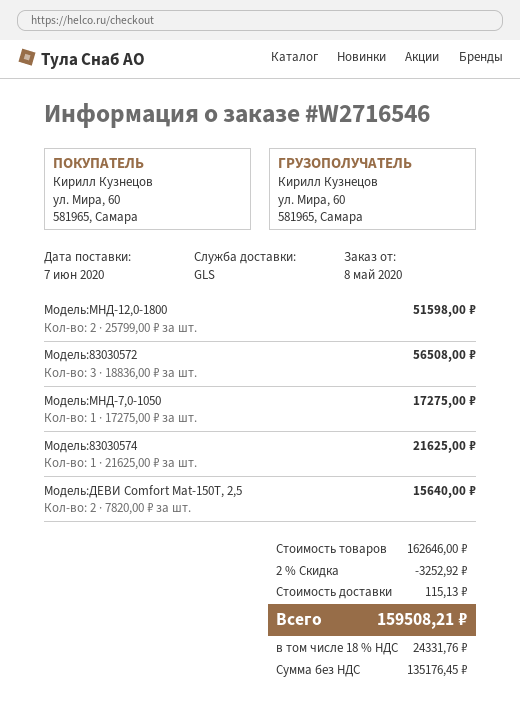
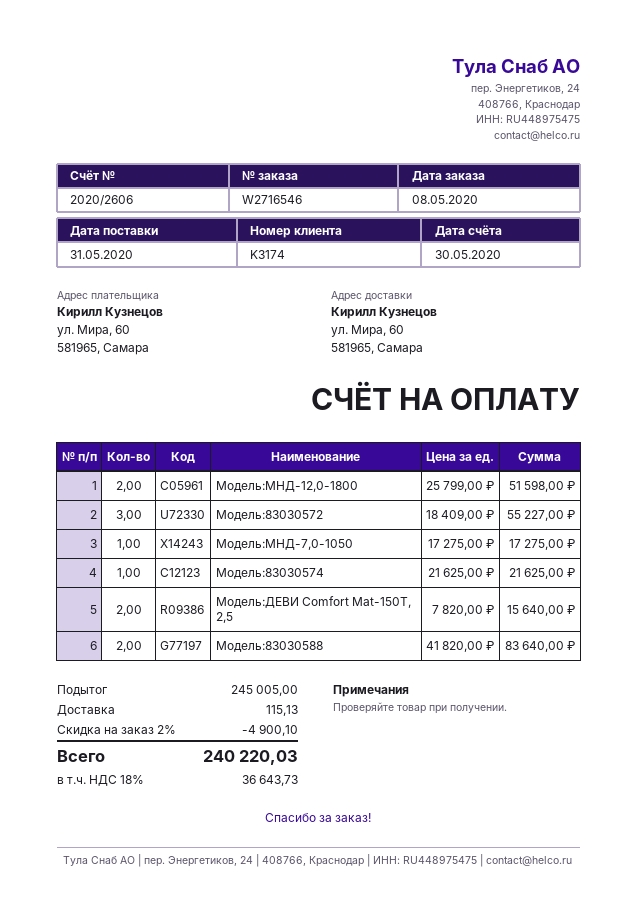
delivery date: 2020-06-07 -> 2020-05-31
Модель:83030572: 3 x 18836.00 = 56508.00 -> 3 x 18409.00 = 55227.00
Модель:83030588: none -> 2 x 41820.00 = 83640.00
subtotal: 162646.00 -> 245005.00
discount: 2% = 3252.92 -> 2% = 4900.10
tax: 18% = 24331.76 -> 18% = 36643.73
total: 159508.21 -> 240220.03

